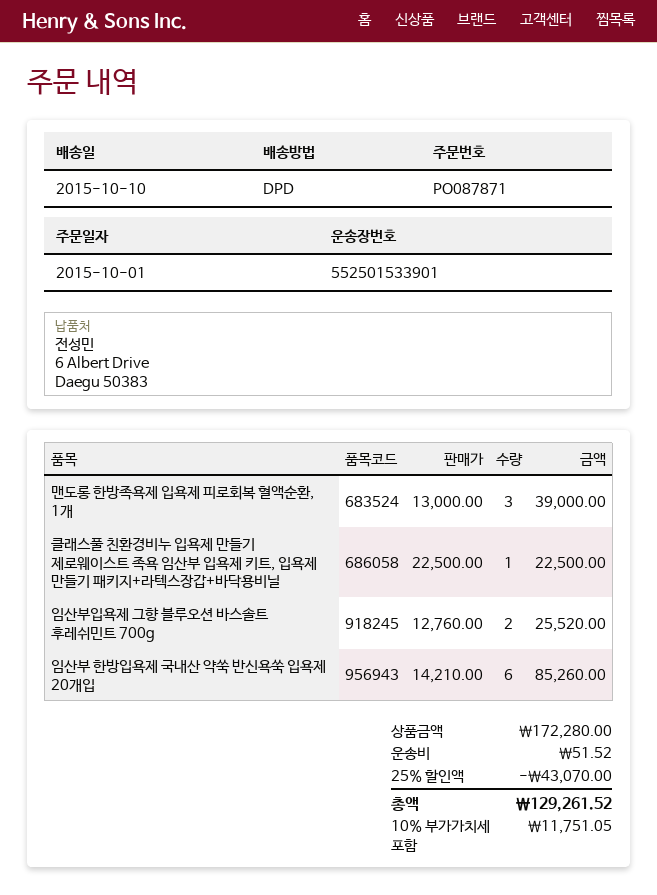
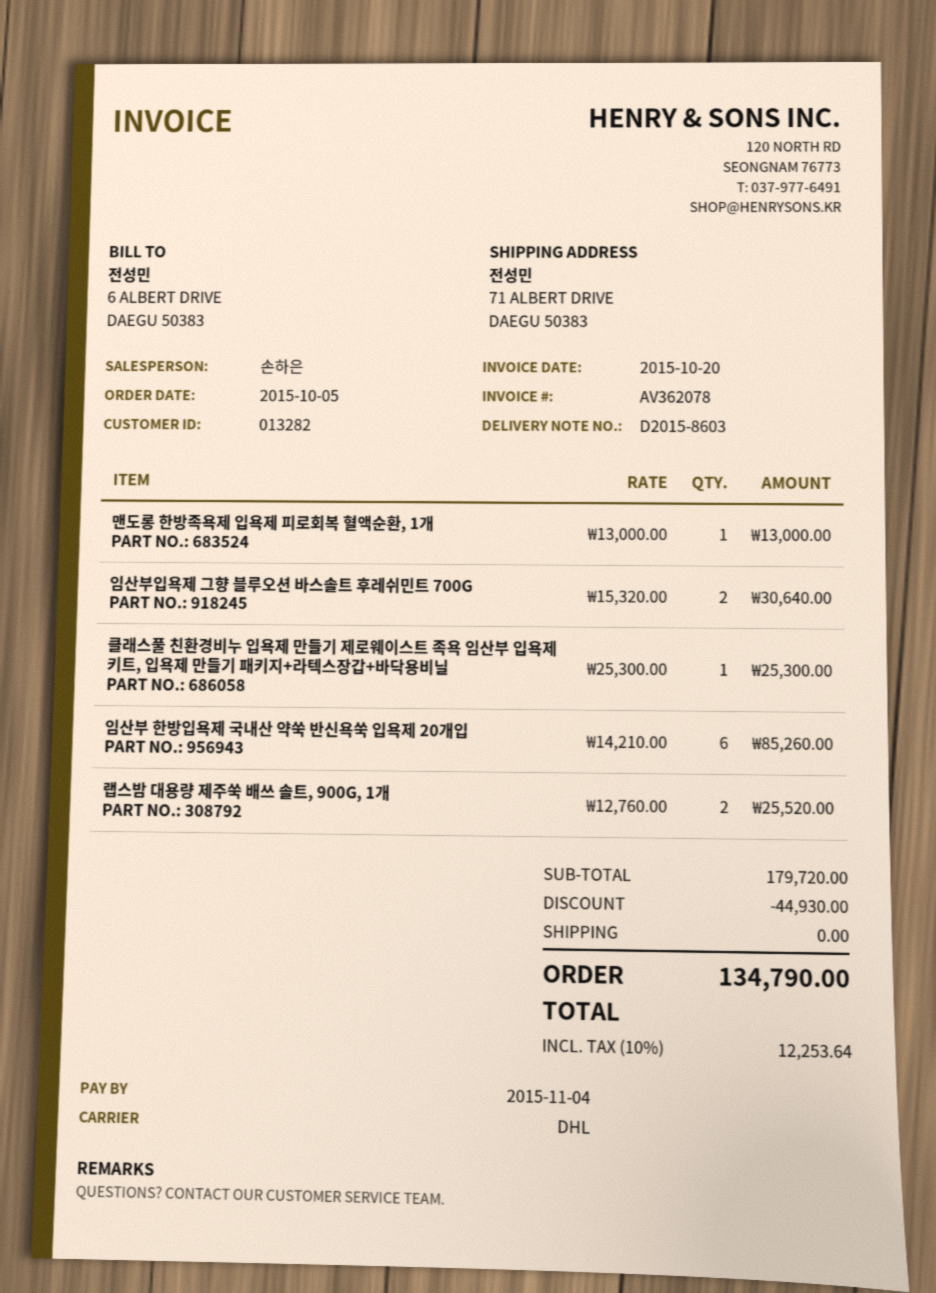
order date: 2015-10-01 -> 2015-10-05
shipping method: DPD -> DHL
ship to: 6 Albert Drive, Daegu 50383 -> 71 ALBERT DRIVE, DAEGU 50383
맨도롱 한방족욕제 입욕제 피로회복 혈액순환, 1개: 3 x 13000.00 = 39000.00 -> 1 x 13000.00 = 13000.00
클래스풀 친환경비누 입욕제 만들기 제로웨이스트 족욕 임산부 입욕제 키트, 입욕제 만들기 패키지+라텍스장갑+바닥용비닐: 1 x 22500.00 = 22500.00 -> 1 x 25300.00 = 25300.00
임산부입욕제 그향 블루오션 바스솔트 후레쉬민트 700g: 2 x 12760.00 = 25520.00 -> 2 x 15320.00 = 30640.00
랩스밤 대용량 제주쑥 배쓰 솔트, 900G, 1개: none -> 2 x 12760.00 = 25520.00
subtotal: 172280.00 -> 179720.00
discount: 43070.00 -> 44930.00
shipping: 51.52 -> 0.00
tax: 10% = 11751.05 -> 10% = 12253.64
total: 129261.52 -> 134790.00

